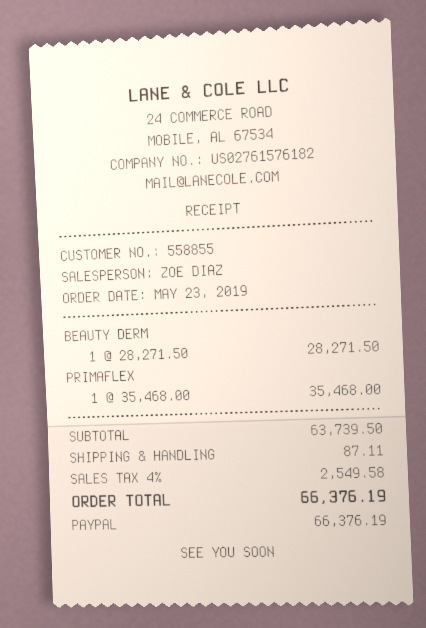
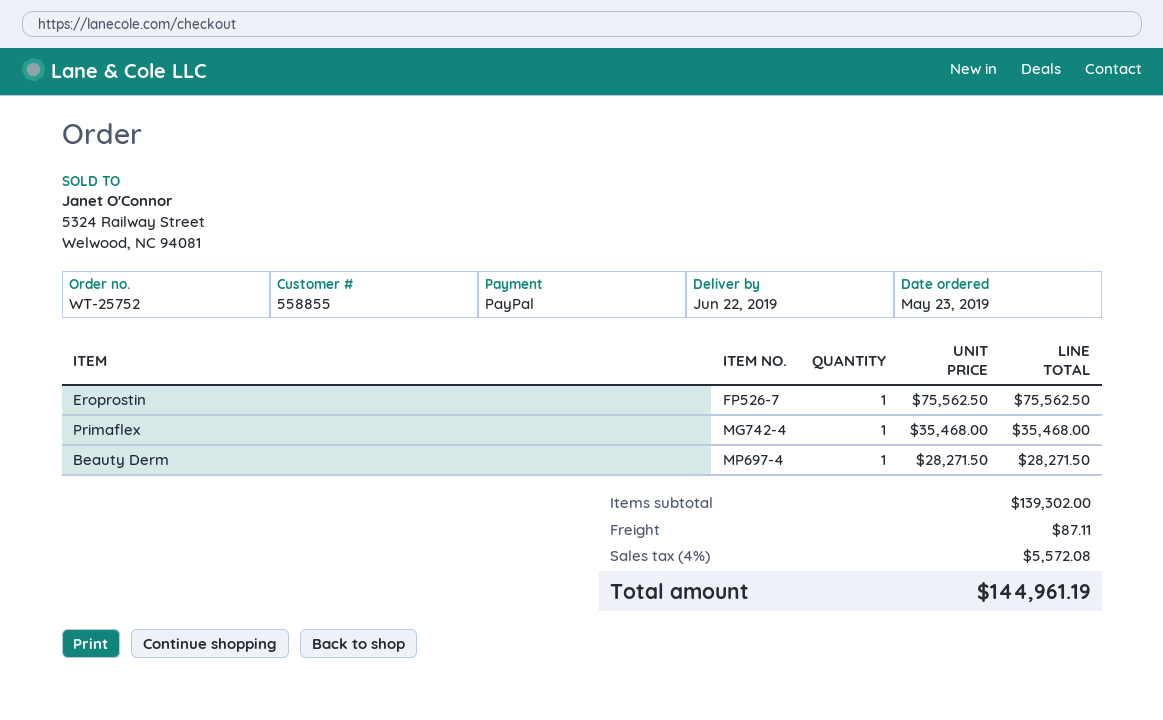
Eroprostin: none -> 1 x 75562.50 = 75562.50
subtotal: 63739.50 -> 139302.00
tax: 4% = 2549.58 -> 4% = 5572.08
total: 66376.19 -> 144961.19

